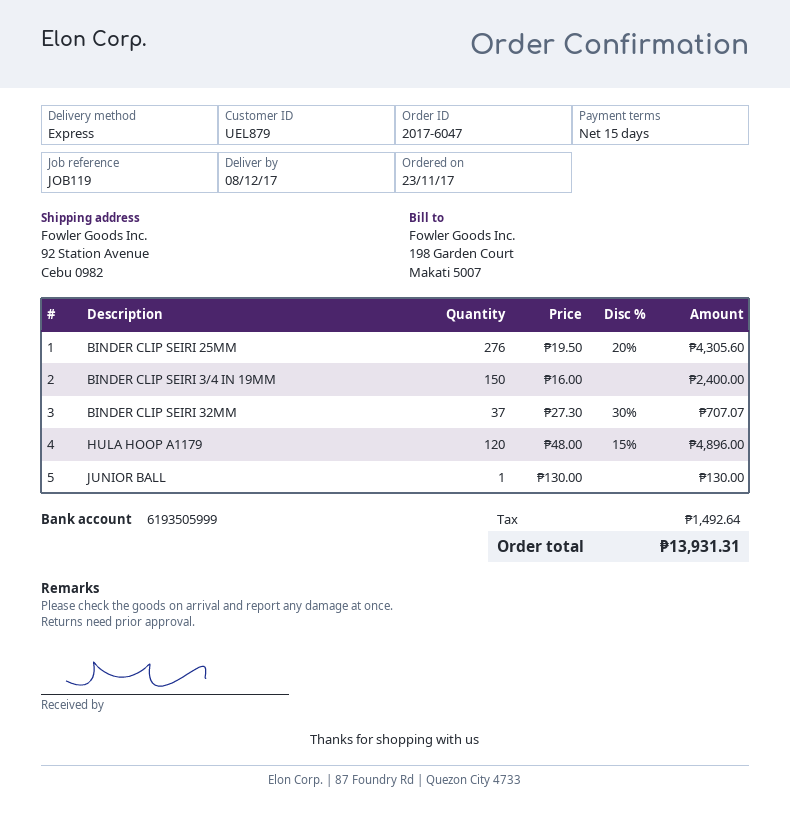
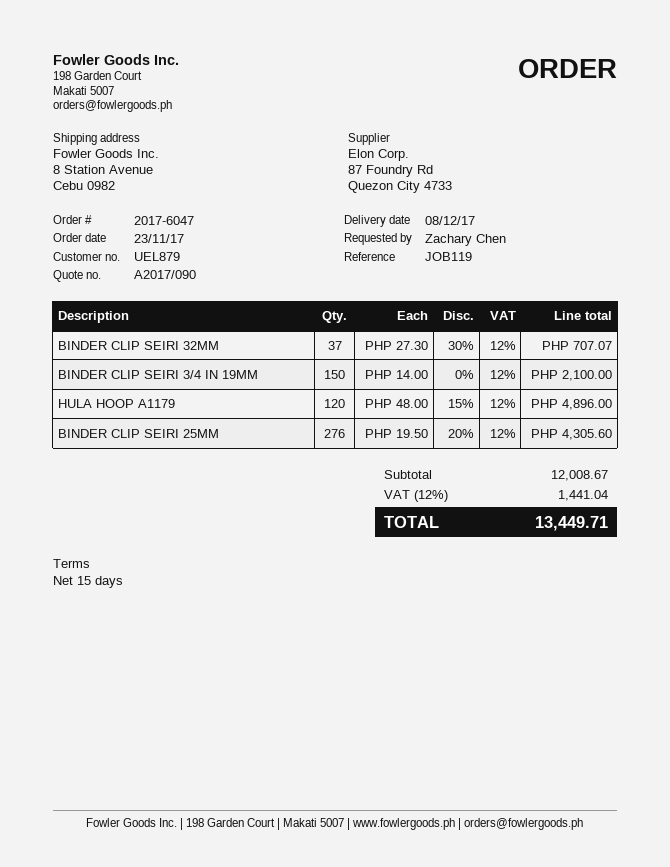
ship to: 92 Station Avenue, Cebu 0982 -> 8 Station Avenue, Cebu 0982
BINDER CLIP SEIRI 3/4 IN 19MM: 150 x 16.00 = 2400.00 -> 150 x 14.00 = 2100.00
JUNIOR BALL: 1 x 130.00 = 130.00 -> none
tax: 1492.64 -> 1441.04
total: 13931.31 -> 13449.71

